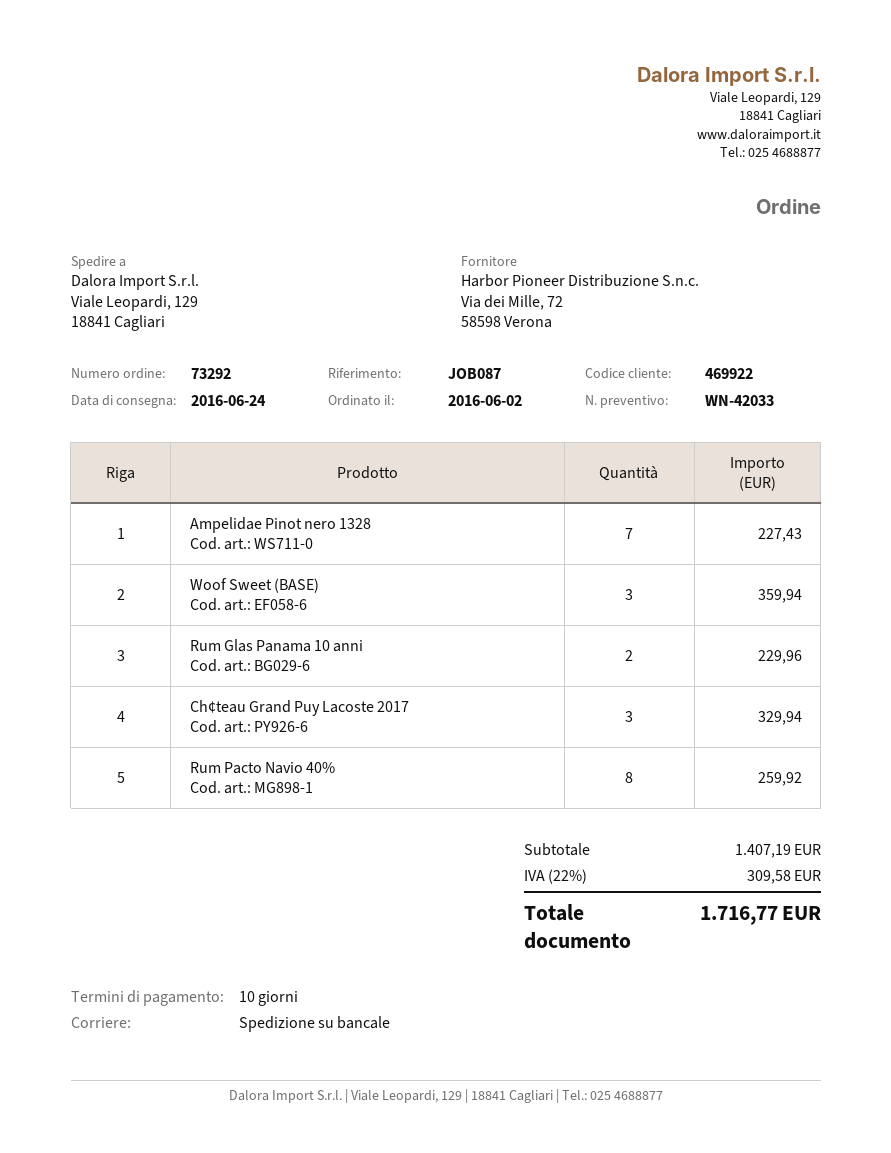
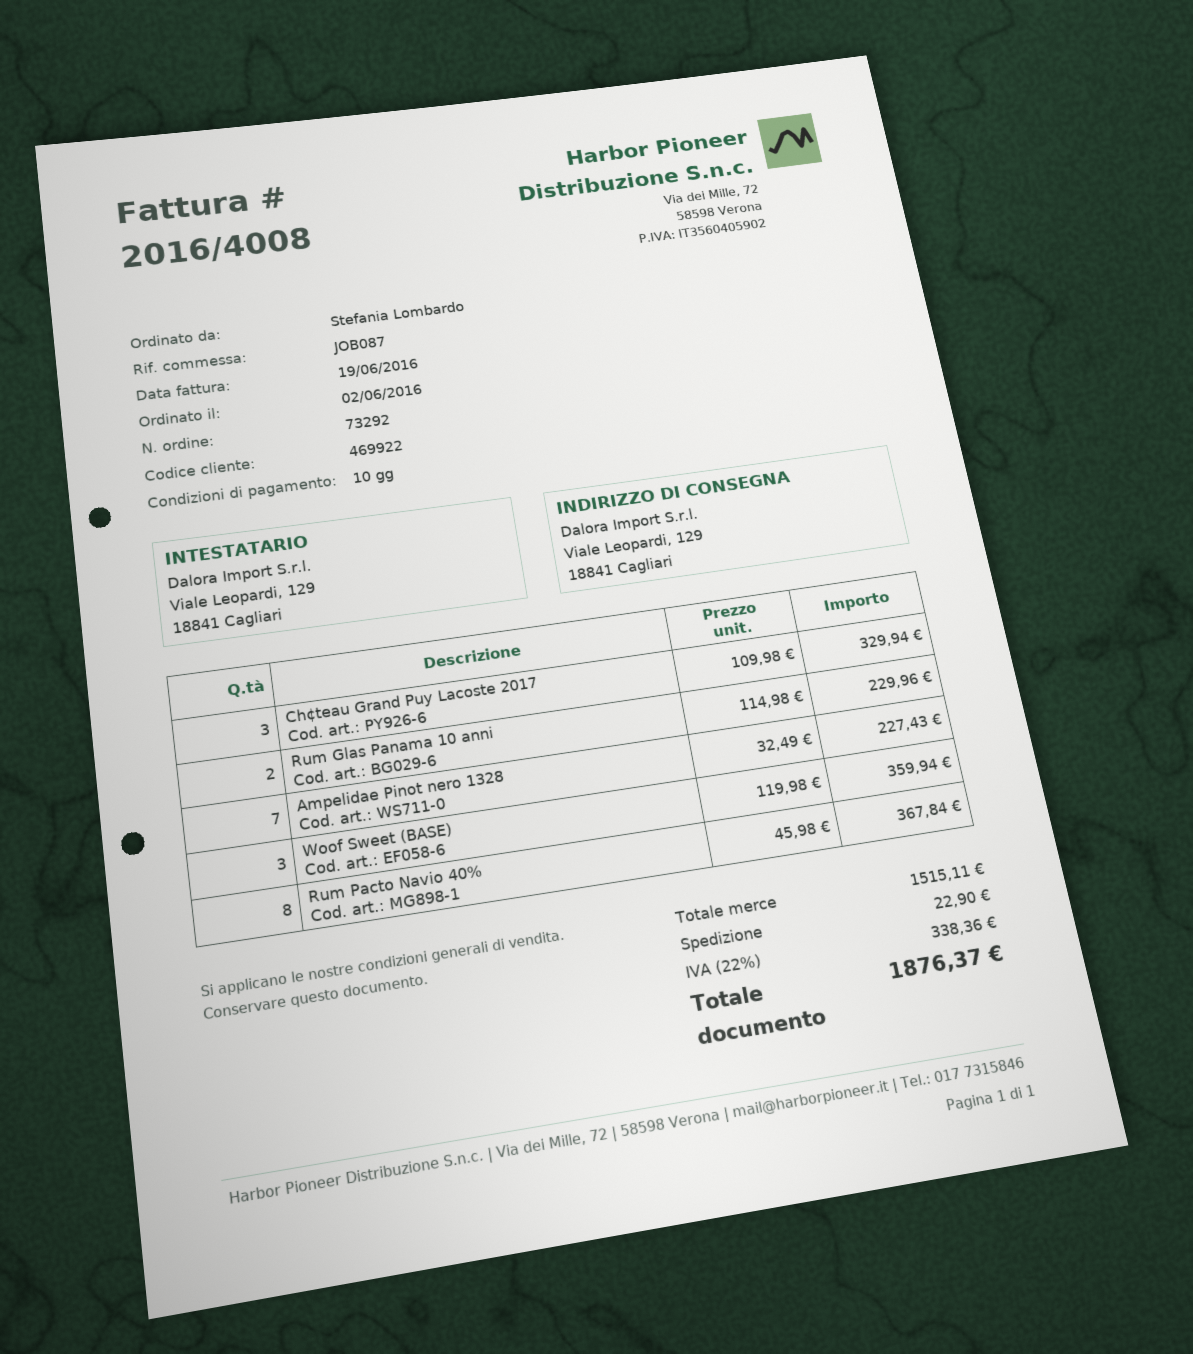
Rum Pacto Navio 40%: 8 for 259.92 -> 8 for 367.84
subtotal: 1407.19 -> 1515.11
shipping: none -> 22.90
tax: 22% = 309.58 -> 22% = 338.36
total: 1716.77 -> 1876.37

